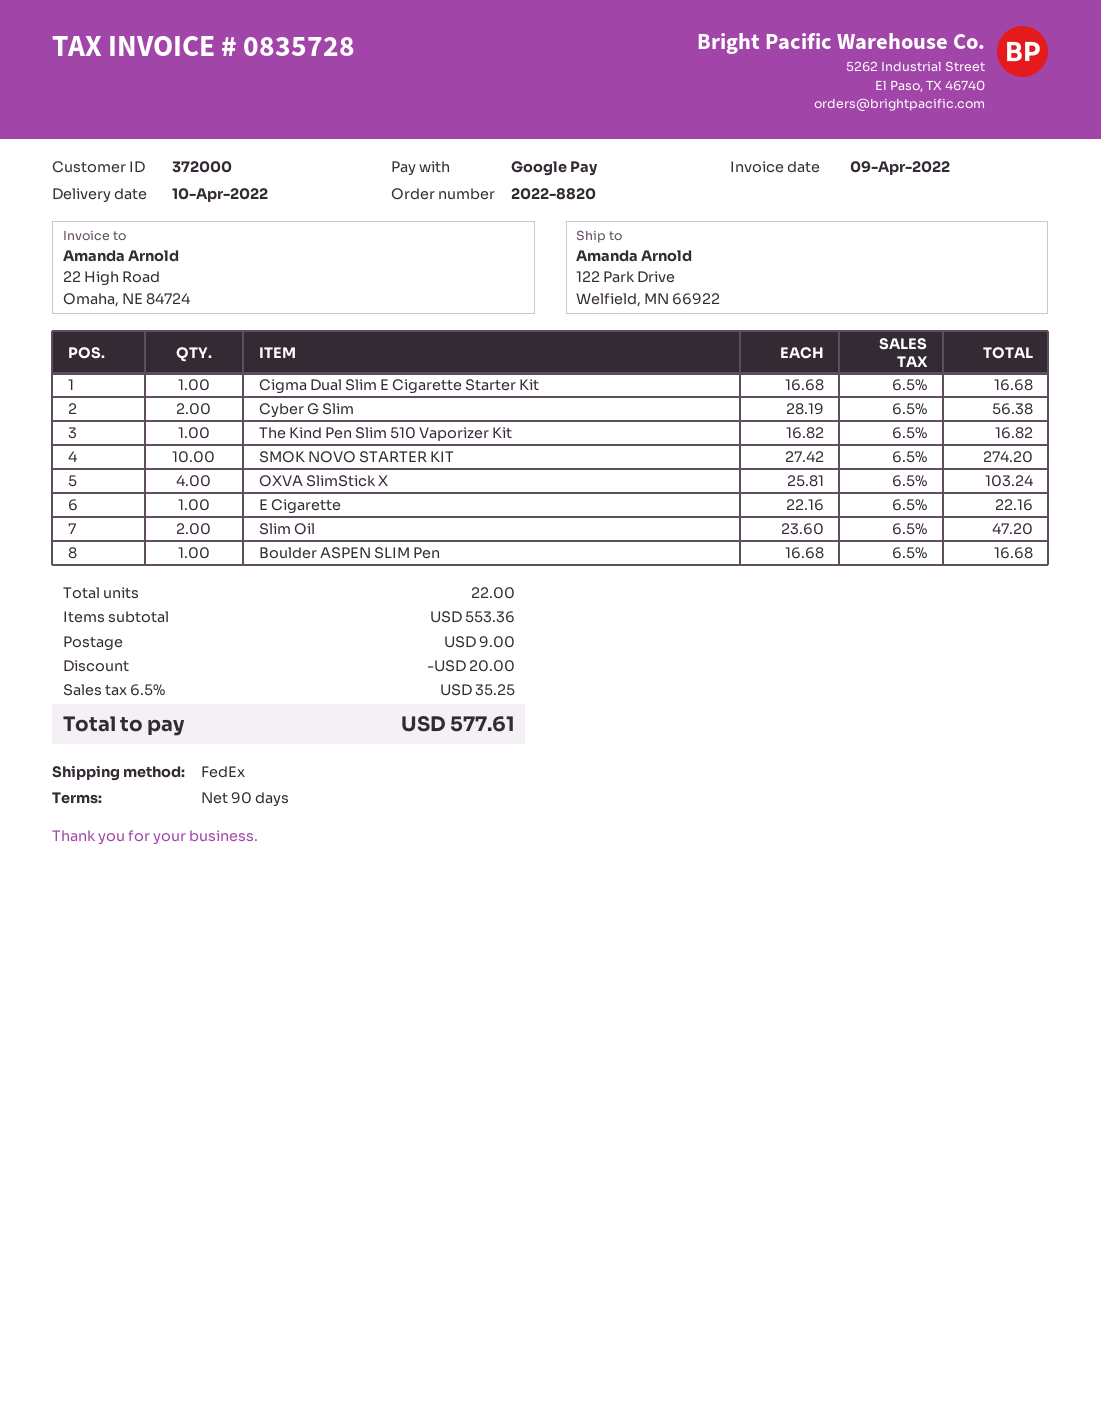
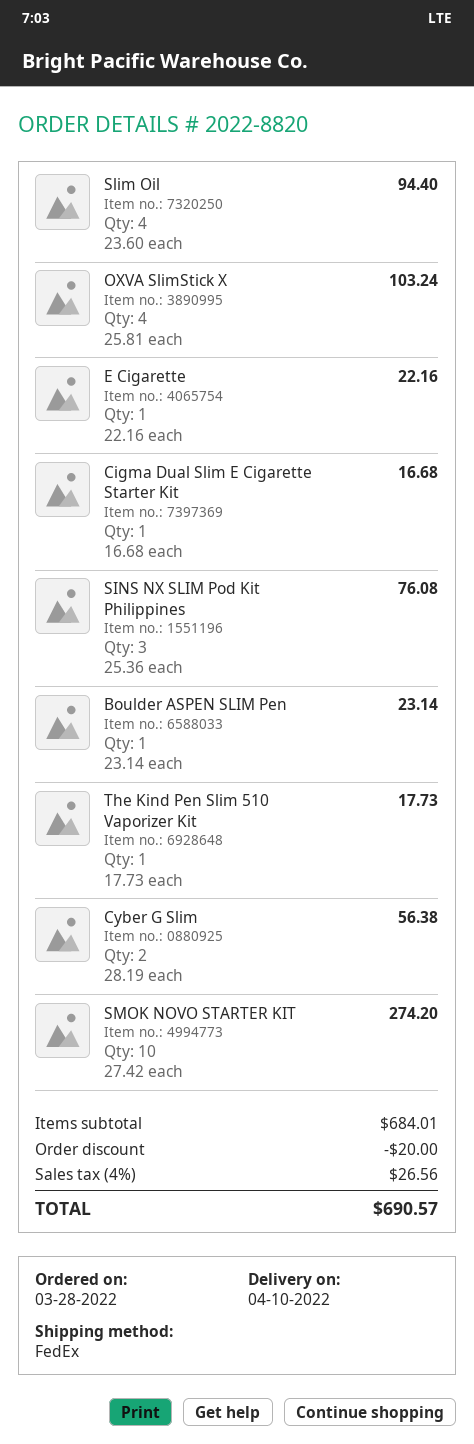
The Kind Pen Slim 510 Vaporizer Kit: 1 x 16.82 = 16.82 -> 1 x 17.73 = 17.73
Slim Oil: 2 x 23.60 = 47.20 -> 4 x 23.60 = 94.40
Boulder ASPEN SLIM Pen: 1 x 16.68 = 16.68 -> 1 x 23.14 = 23.14
SINS NX SLIM Pod Kit Philippines: none -> 3 x 25.36 = 76.08
subtotal: 553.36 -> 684.01
shipping: 9.00 -> none
tax: 6.5% = 35.25 -> 4% = 26.56
total: 577.61 -> 690.57

